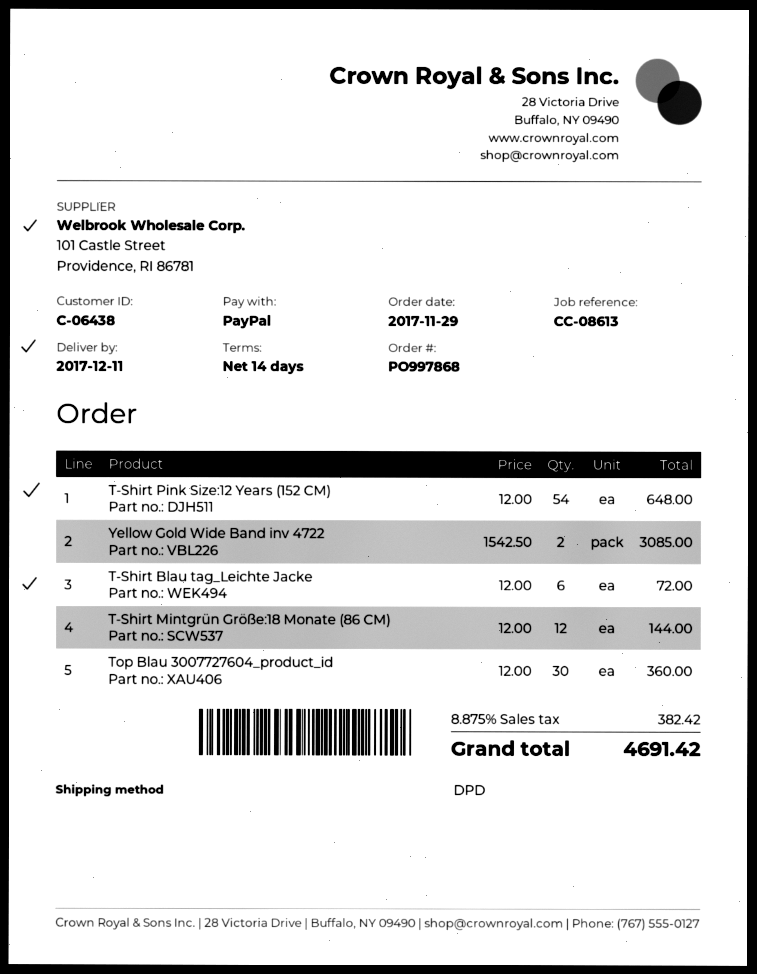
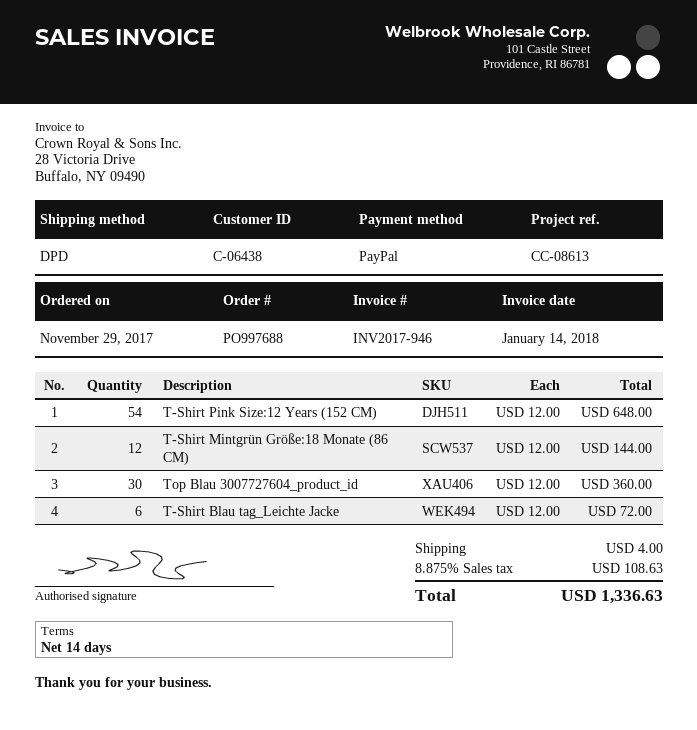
order number: PO997868 -> PO997688
Yellow Gold Wide Band inv 4722: 2 x 1542.50 = 3085.00 -> none
shipping: none -> 4.00
tax: 8.875% = 382.42 -> 8.875% = 108.63
total: 4691.42 -> 1336.63

